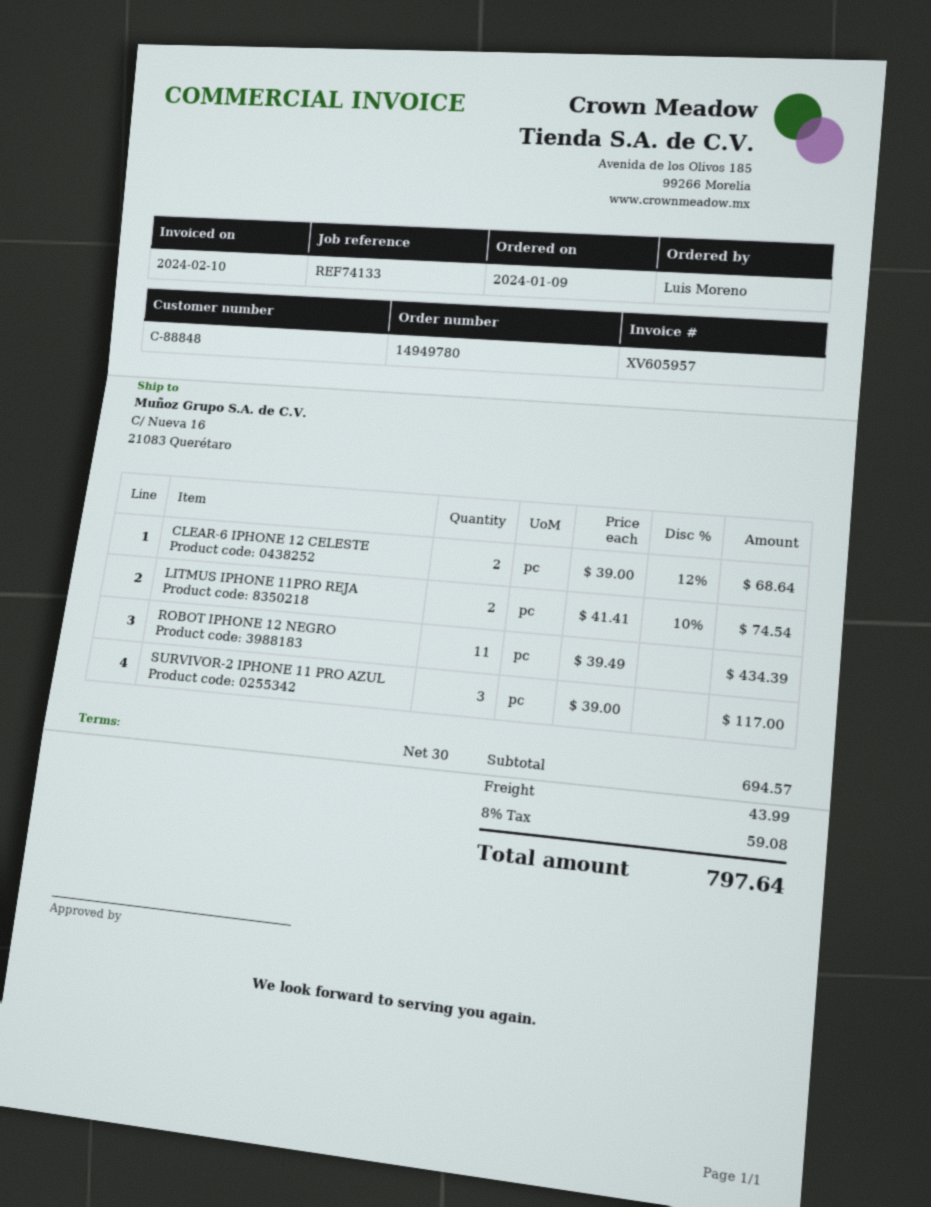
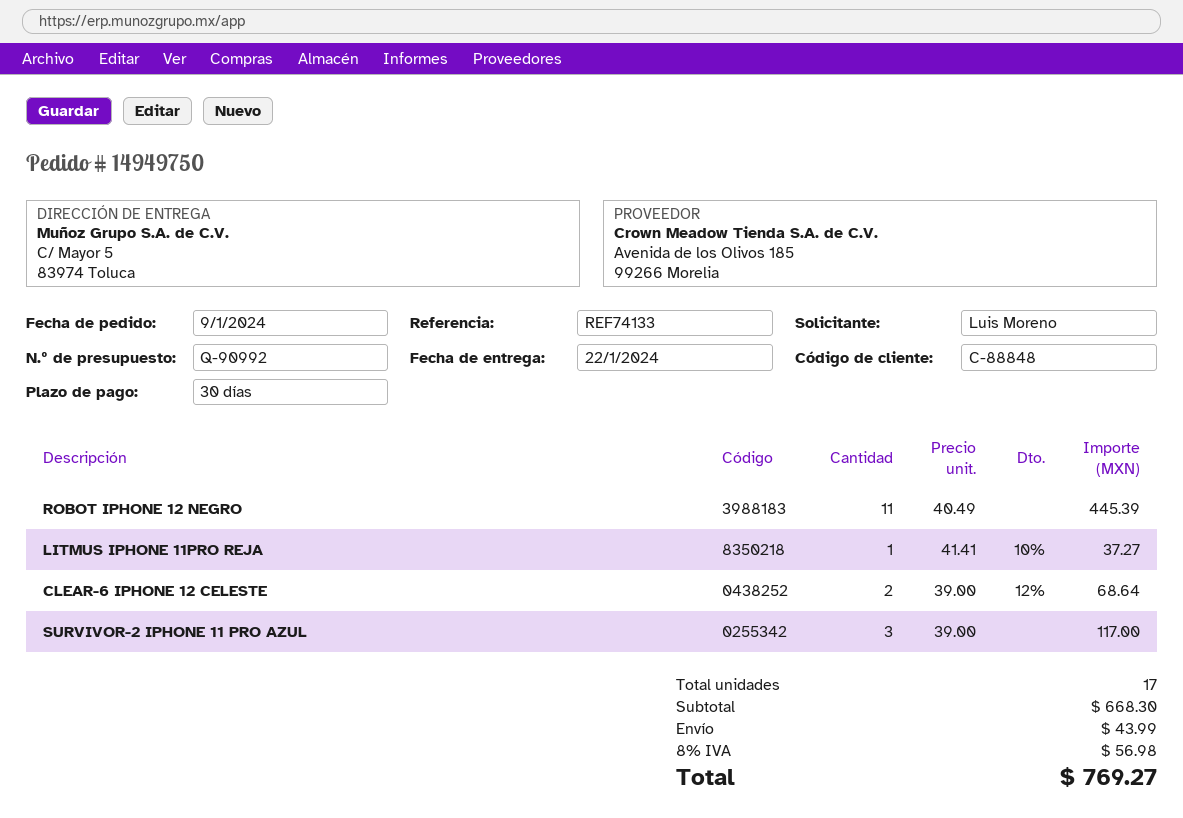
order number: 14949780 -> 14949750
ship to: C/ Nueva 16, 21083 Querétaro -> C/ Mayor 5, 83974 Toluca
LITMUS IPHONE 11PRO REJA: 2 x 41.41 - 10% = 74.54 -> 1 x 41.41 - 10% = 37.27
ROBOT IPHONE 12 NEGRO: 11 x 39.49 = 434.39 -> 11 x 40.49 = 445.39
subtotal: 694.57 -> 668.30
tax: 8% = 59.08 -> 8% = 56.98
total: 797.64 -> 769.27

